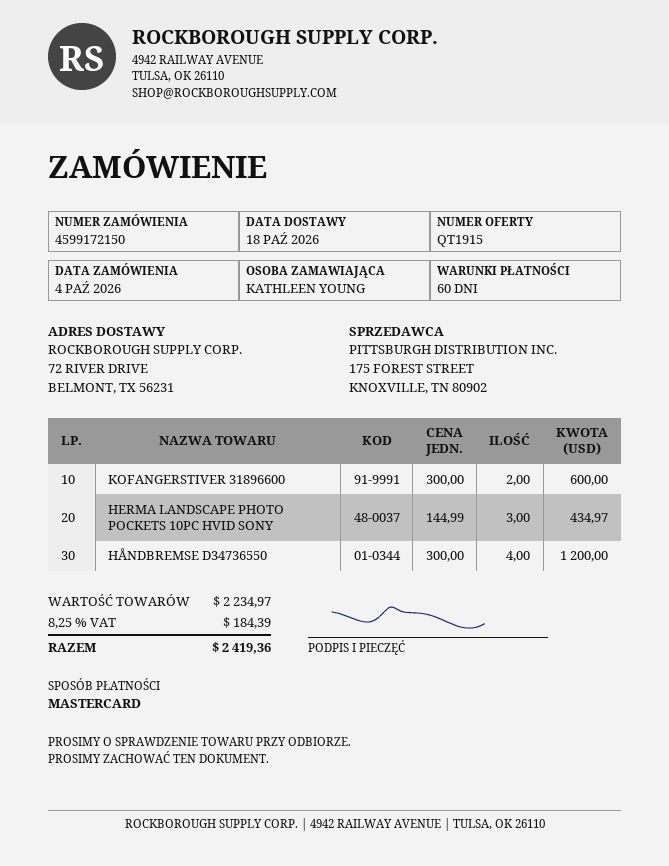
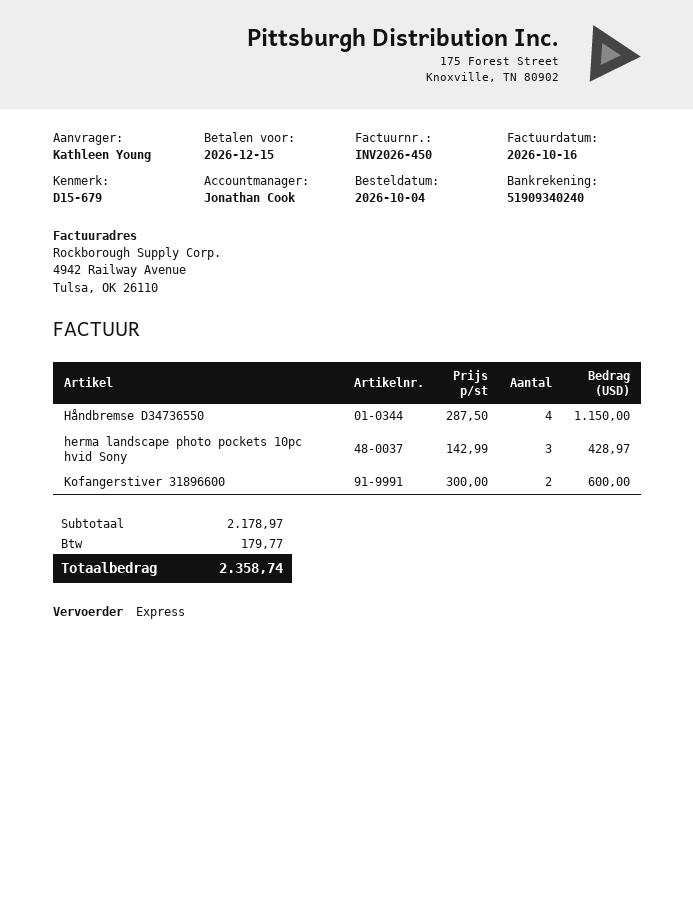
HERMA LANDSCAPE PHOTO POCKETS 10PC HVID SONY: 3 x 144.99 = 434.97 -> 3 x 142.99 = 428.97
HÅNDBREMSE D34736550: 4 x 300.00 = 1200.00 -> 4 x 287.50 = 1150.00
subtotal: 2234.97 -> 2178.97
tax: 184.39 -> 179.77
total: 2419.36 -> 2358.74

